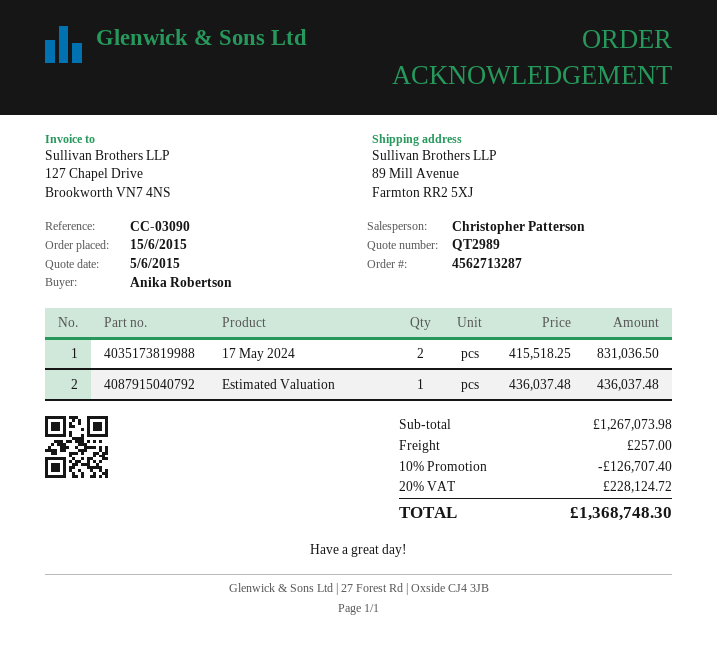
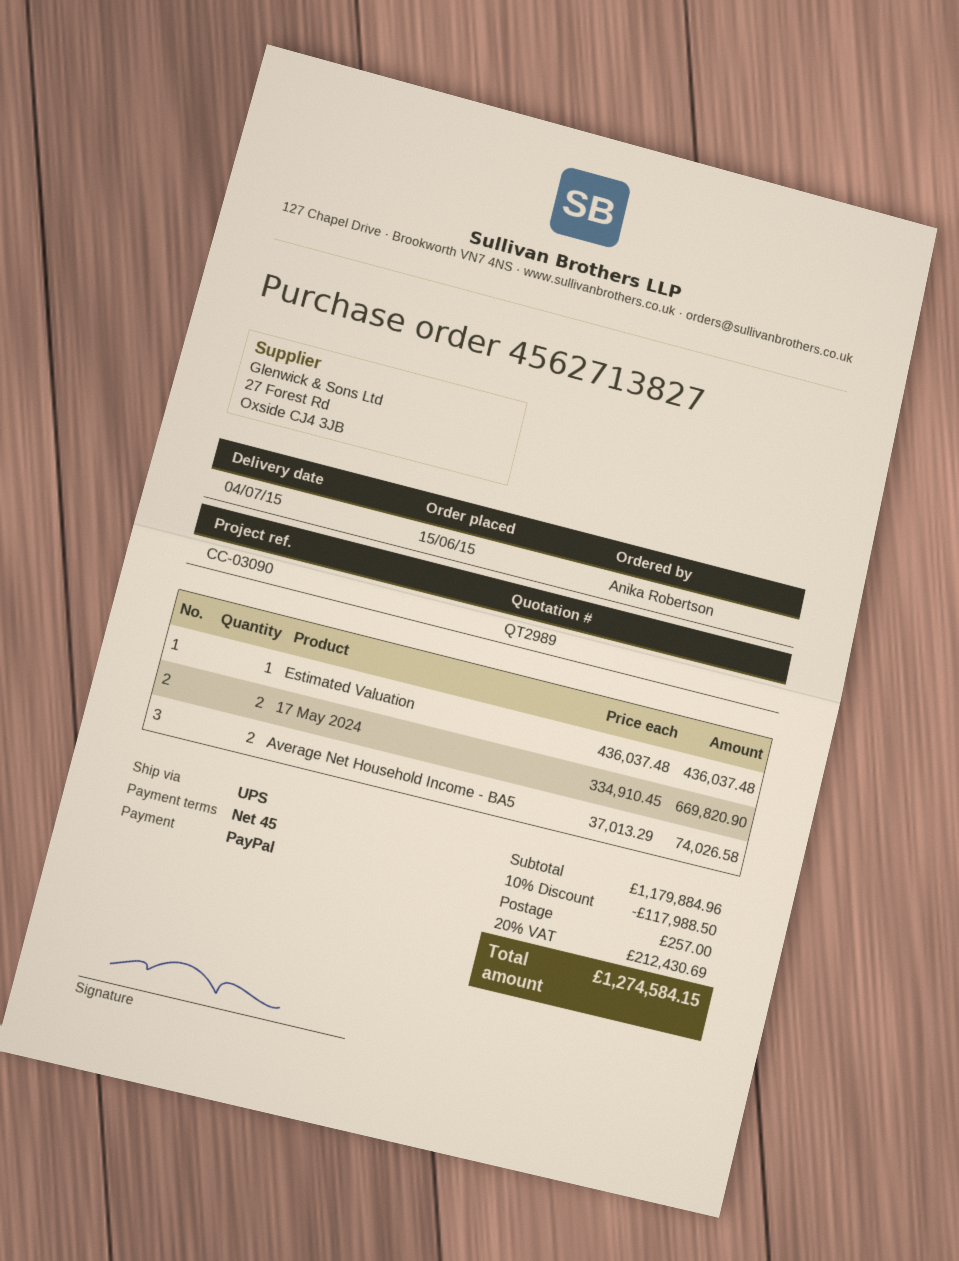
order number: 4562713287 -> 4562713827
17 May 2024: 2 x 415518.25 = 831036.50 -> 2 x 334910.45 = 669820.90
Average Net Household Income - BA5: none -> 2 x 37013.29 = 74026.58
subtotal: 1267073.98 -> 1179884.96
discount: 10% = 126707.40 -> 10% = 117988.50
tax: 20% = 228124.72 -> 20% = 212430.69
total: 1368748.30 -> 1274584.15

